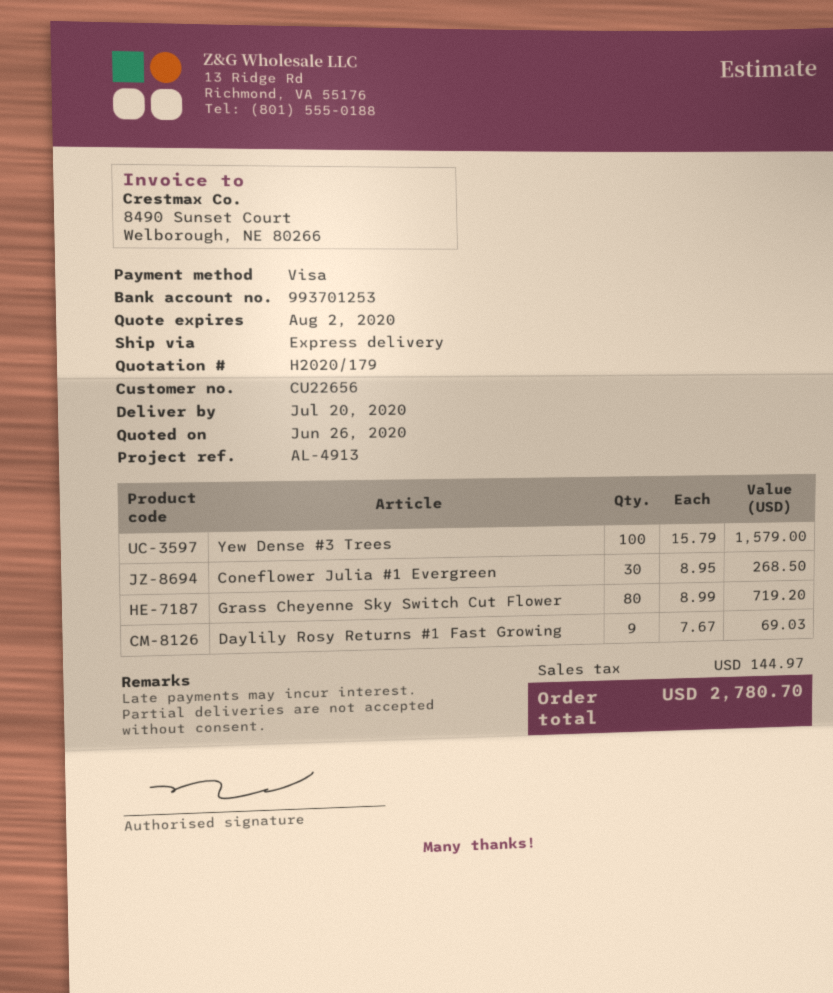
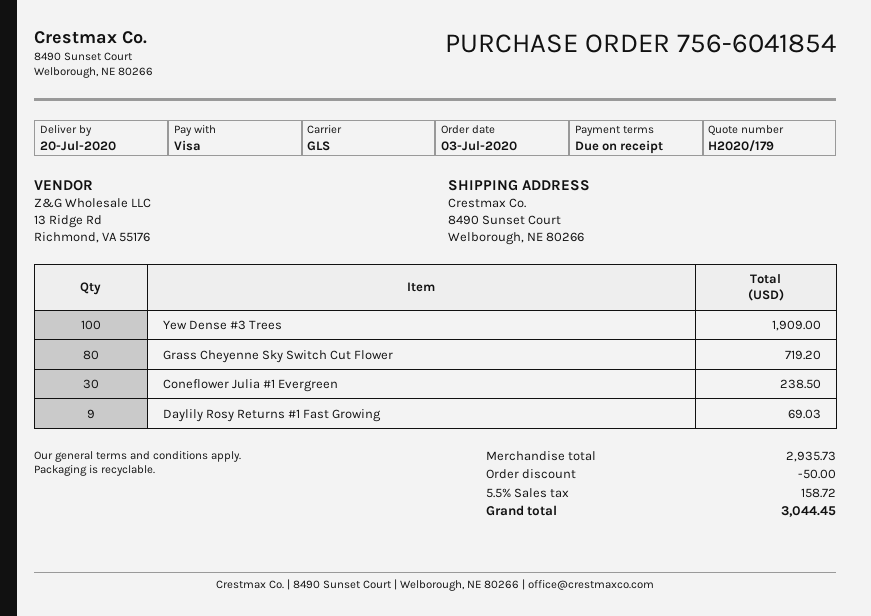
shipping method: express -> GLS
Yew Dense #3 Trees: 100 for 1579.00 -> 100 for 1909.00
Coneflower Julia #1 Evergreen: 30 for 268.50 -> 30 for 238.50
discount: none -> 50.00
tax: 144.97 -> 158.72
total: 2780.70 -> 3044.45

